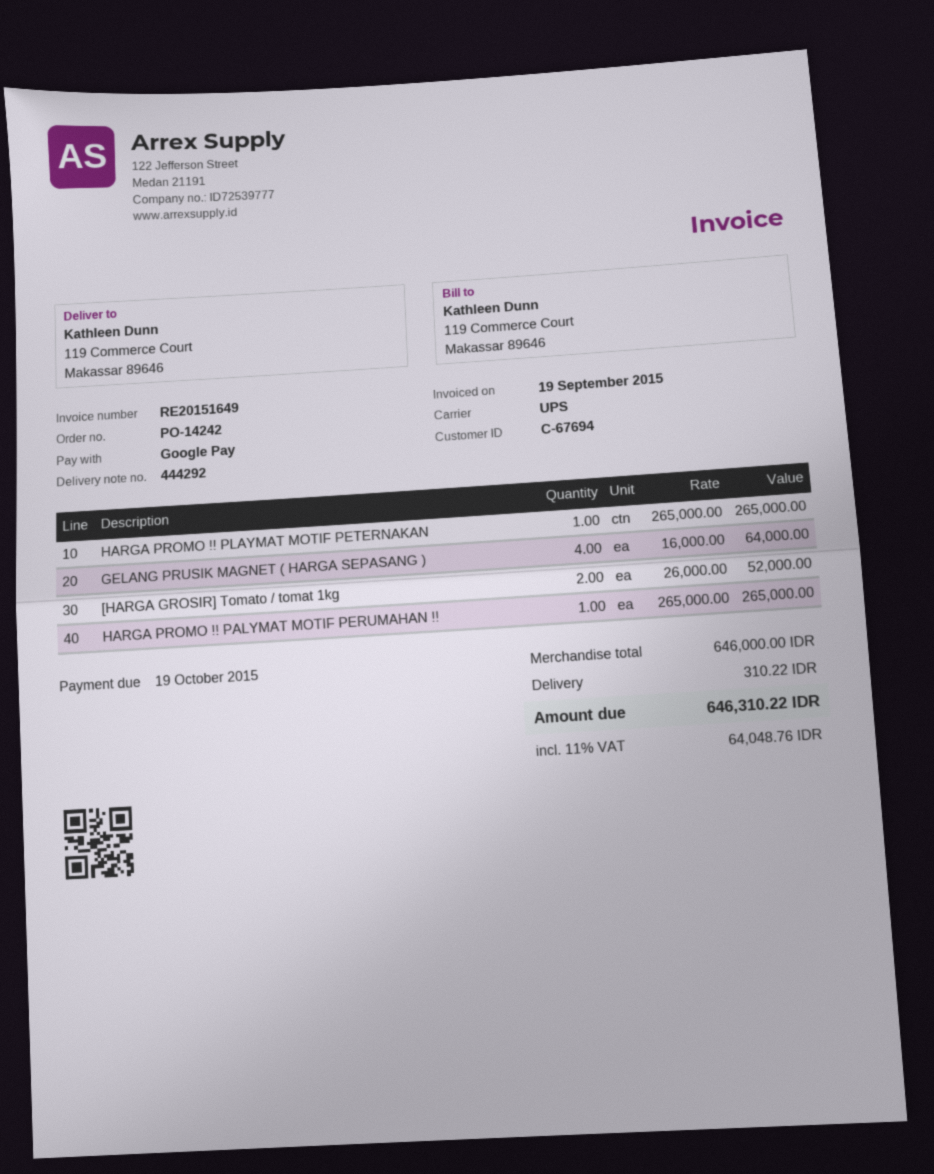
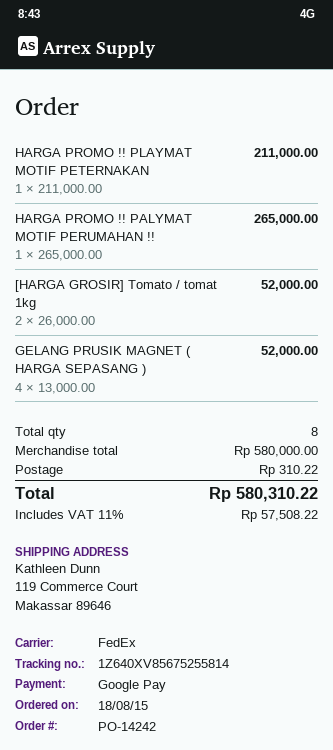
shipping method: UPS -> FedEx
HARGA PROMO !! PLAYMAT MOTIF PETERNAKAN: 1 x 265000.00 = 265000.00 -> 1 x 211000.00 = 211000.00
GELANG PRUSIK MAGNET ( HARGA SEPASANG ): 4 x 16000.00 = 64000.00 -> 4 x 13000.00 = 52000.00
subtotal: 646000.00 -> 580000.00
tax: 11% = 64048.76 -> 11% = 57508.22
total: 646310.22 -> 580310.22

